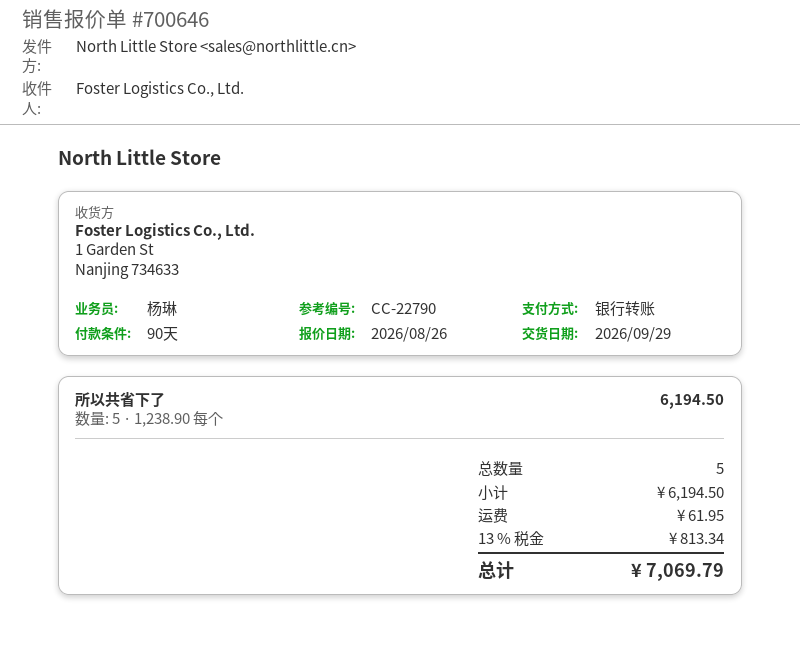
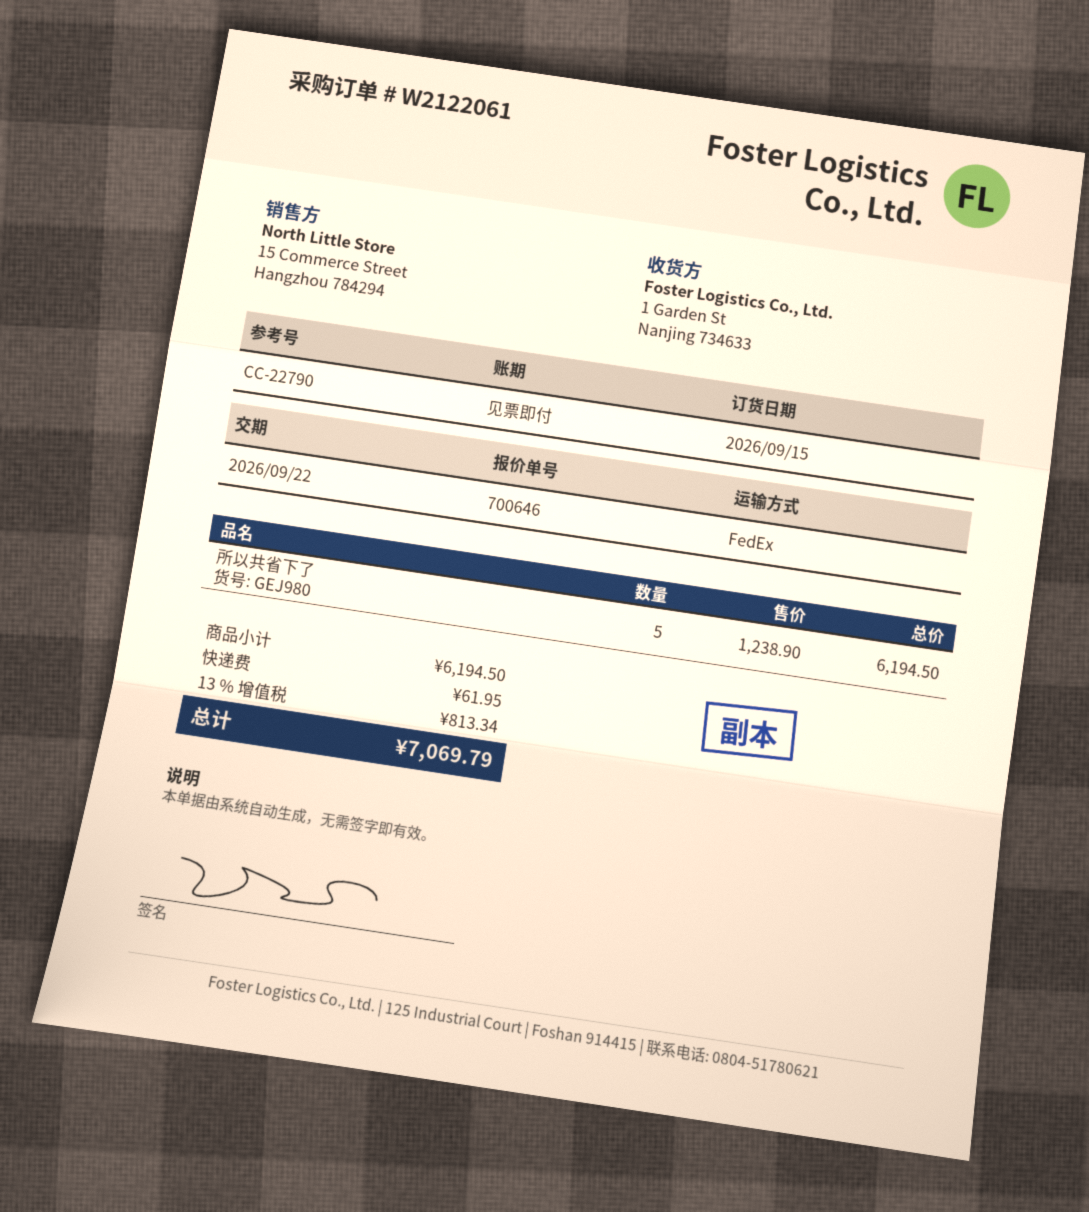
delivery date: 2026-09-29 -> 2026-09-22
payment terms: 90 days -> on receipt

